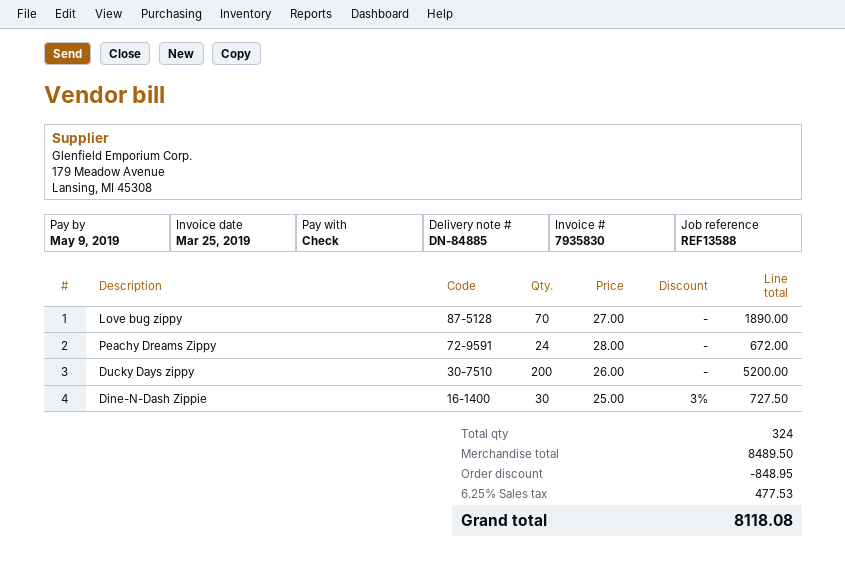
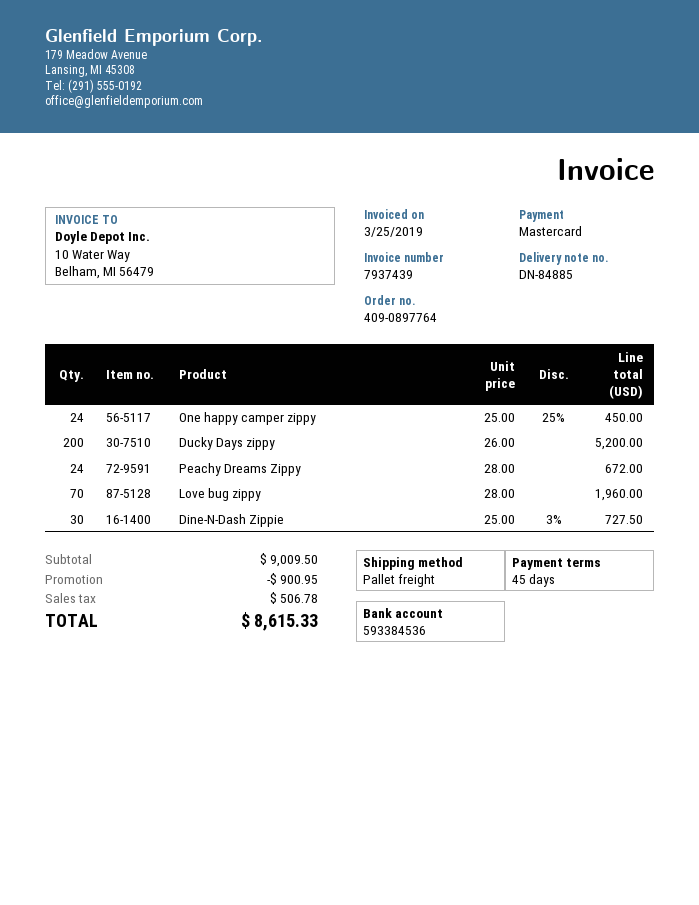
invoice number: 7935830 -> 7937439
payment method: cheque -> Mastercard
Love bug zippy: 70 x 27.00 = 1890.00 -> 70 x 28.00 = 1960.00
One happy camper zippy: none -> 24 x 25.00 - 25% = 450.00
subtotal: 8489.50 -> 9009.50
discount: 848.95 -> 900.95
tax: 477.53 -> 506.78
total: 8118.08 -> 8615.33

